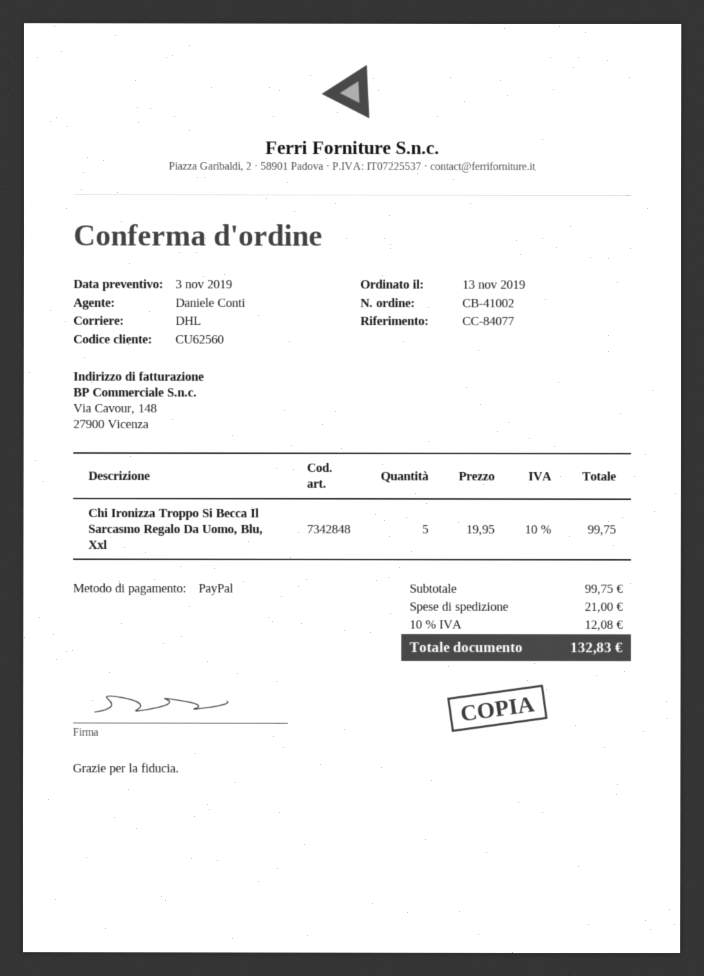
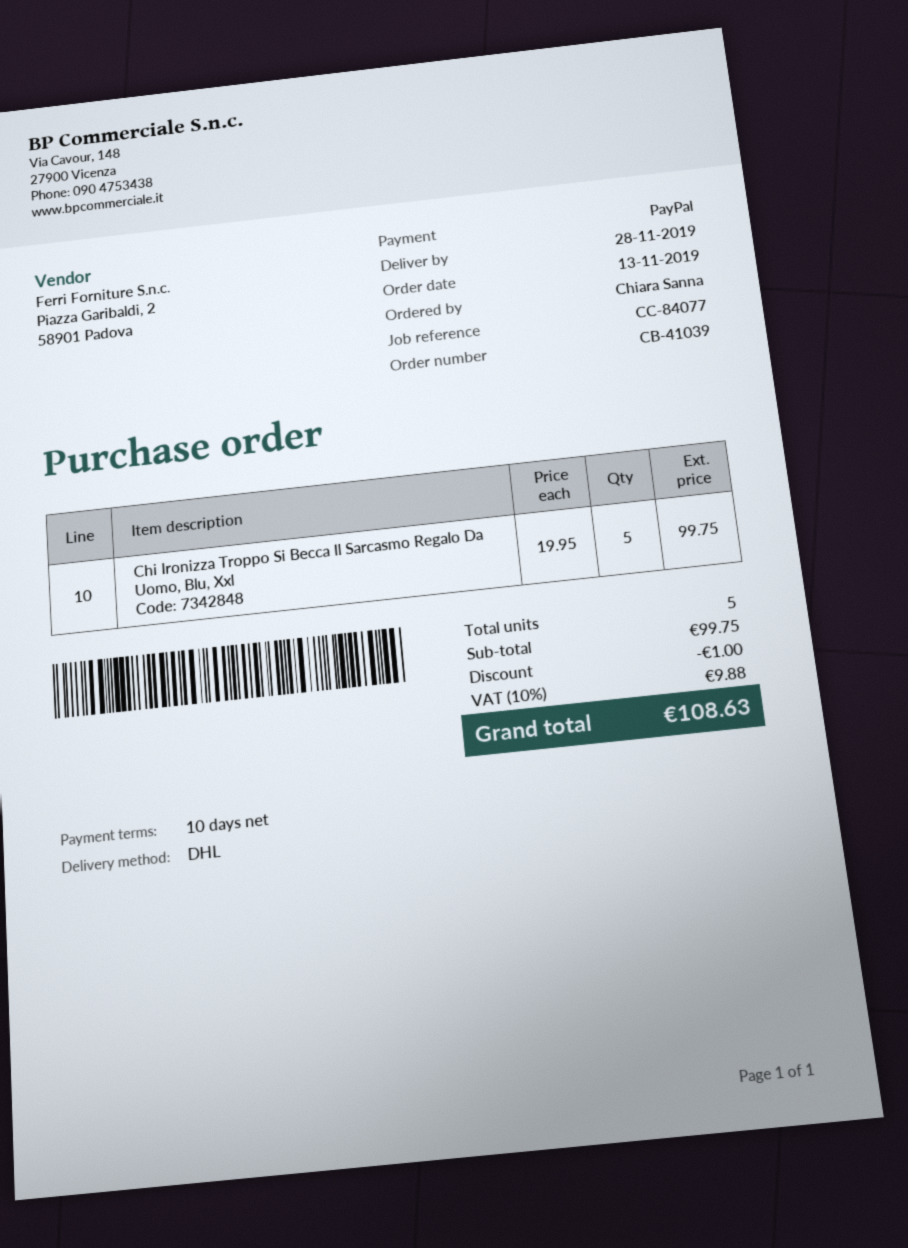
order number: CB-41002 -> CB-41039
discount: none -> 1.00
shipping: 21.00 -> none
tax: 10% = 12.08 -> 10% = 9.88
total: 132.83 -> 108.63

